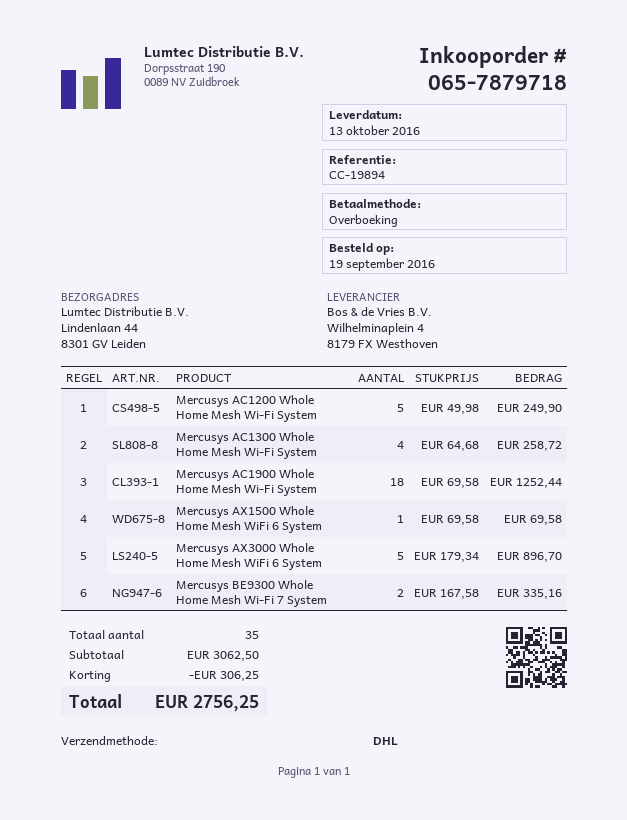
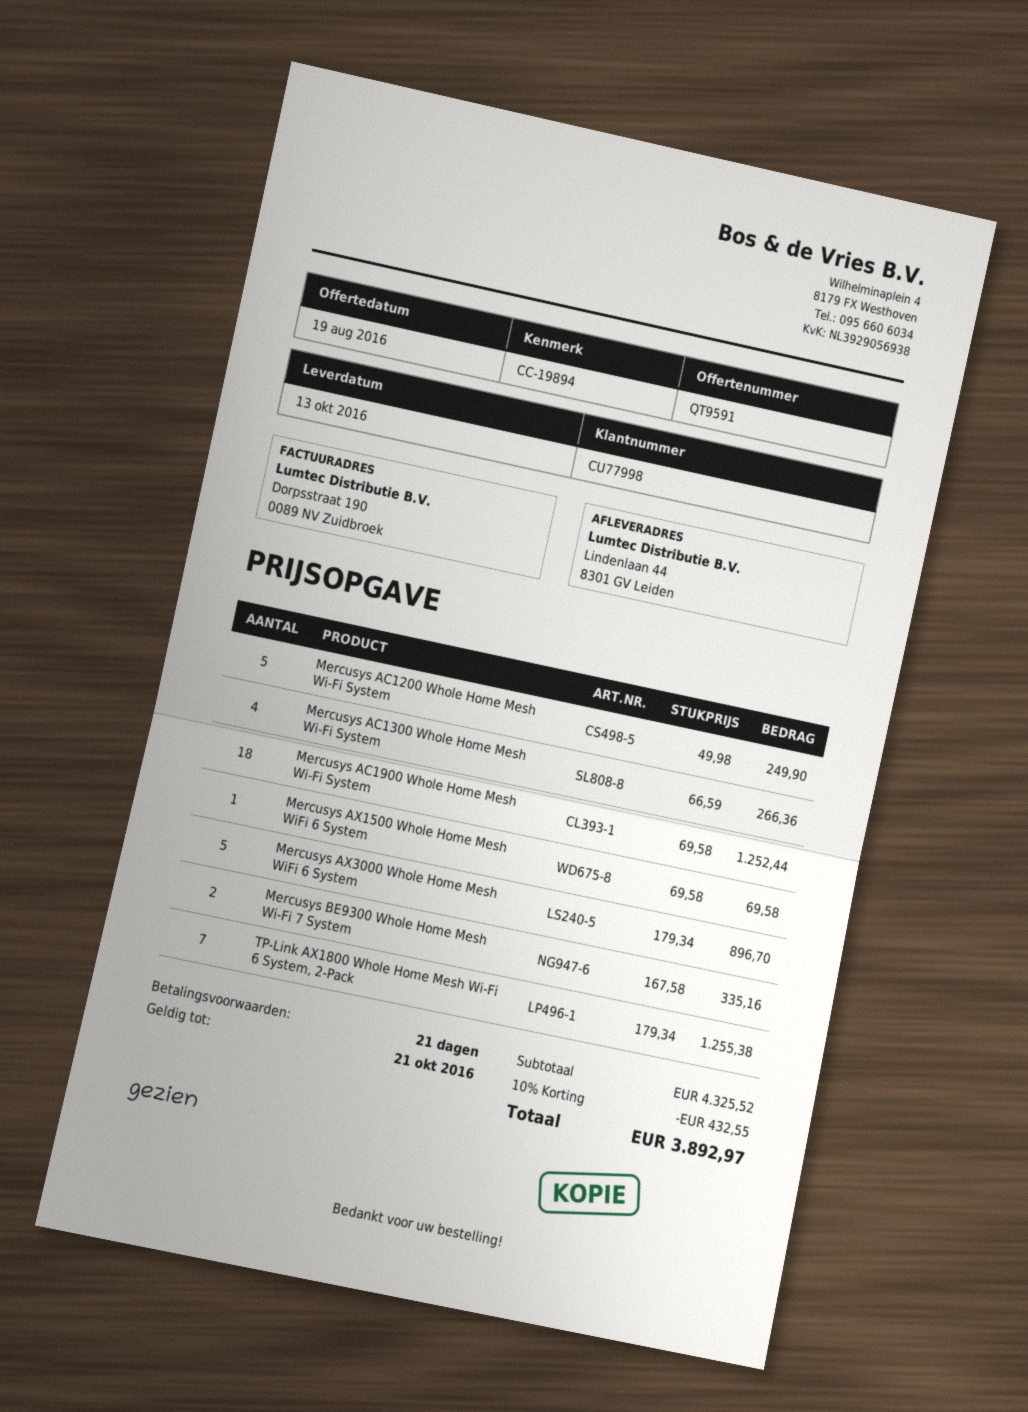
Mercusys AC1300 Whole Home Mesh Wi-Fi System: 4 x 64.68 = 258.72 -> 4 x 66.59 = 266.36
TP-Link AX1800 Whole Home Mesh Wi-Fi 6 System, 2-Pack: none -> 7 x 179.34 = 1255.38
subtotal: 3062.50 -> 4325.52
discount: 306.25 -> 432.55
total: 2756.25 -> 3892.97

